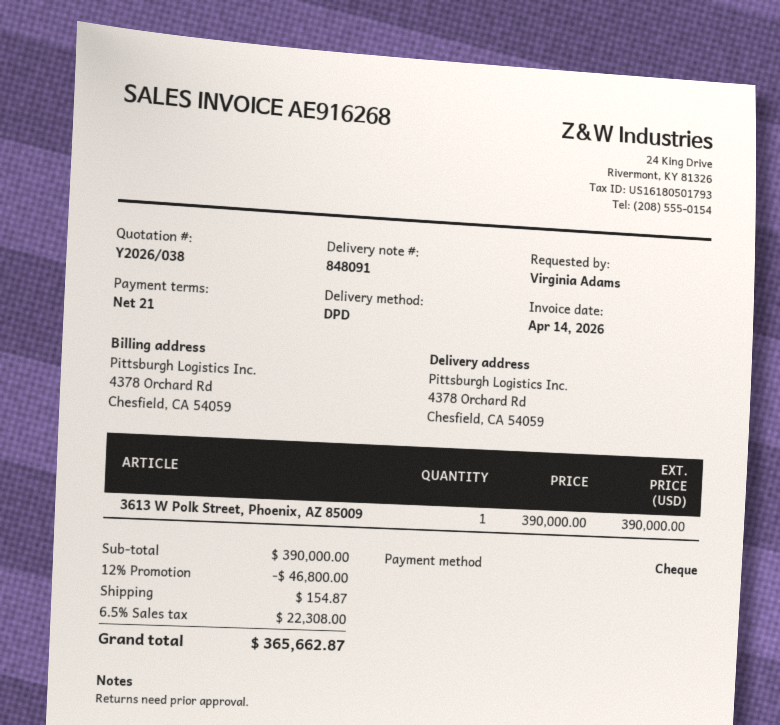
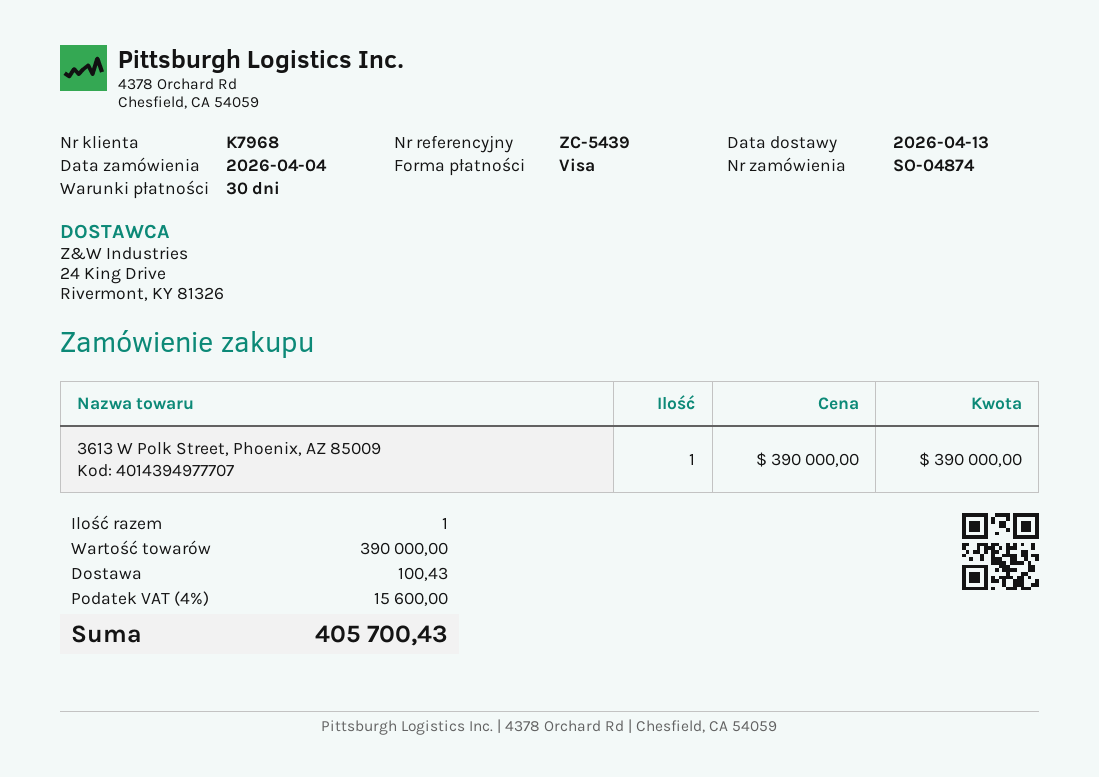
payment terms: 21 days -> 30 days
payment method: cheque -> Visa
discount: 12% = 46800.00 -> none
shipping: 154.87 -> 100.43
tax: 6.5% = 22308.00 -> 4% = 15600.00
total: 365662.87 -> 405700.43

